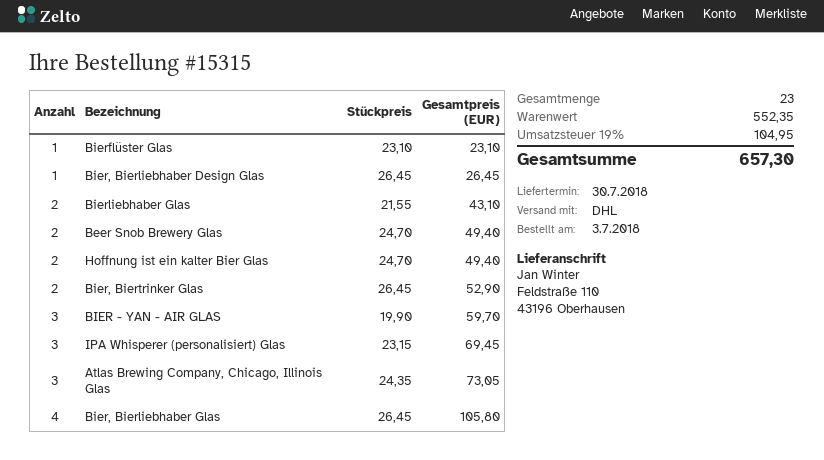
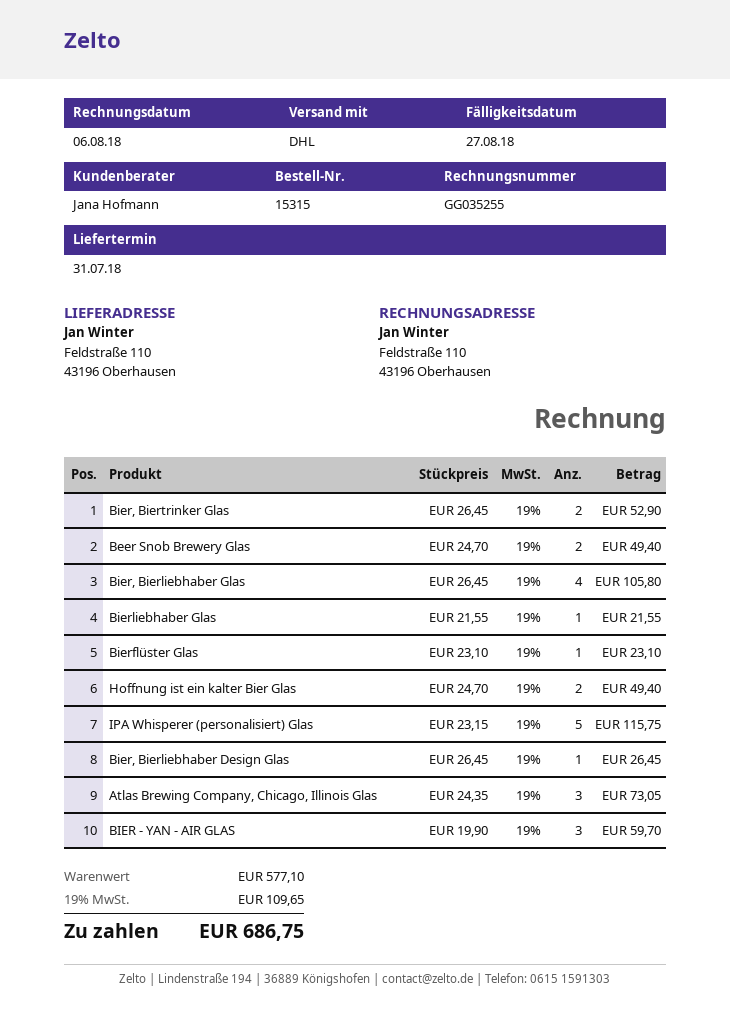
delivery date: 2018-07-30 -> 2018-07-31
Bierliebhaber Glas: 2 x 21.55 = 43.10 -> 1 x 21.55 = 21.55
IPA Whisperer (personalisiert) Glas: 3 x 23.15 = 69.45 -> 5 x 23.15 = 115.75
subtotal: 552.35 -> 577.10
tax: 19% = 104.95 -> 19% = 109.65
total: 657.30 -> 686.75

